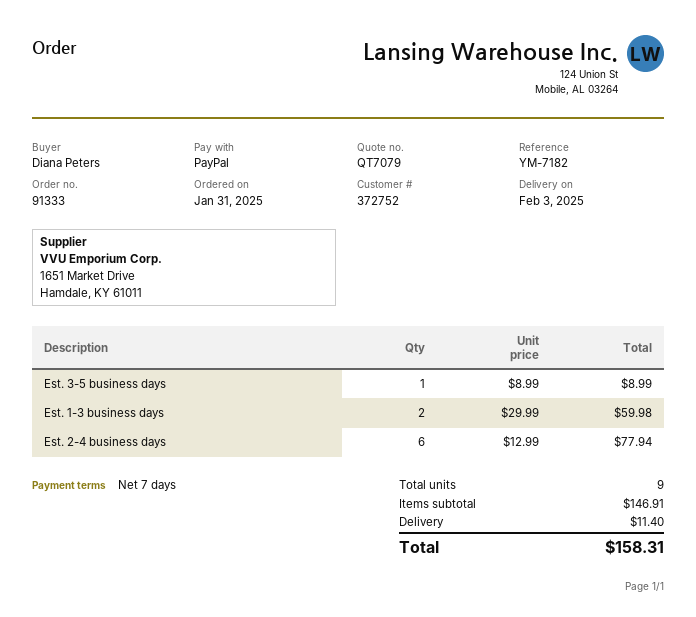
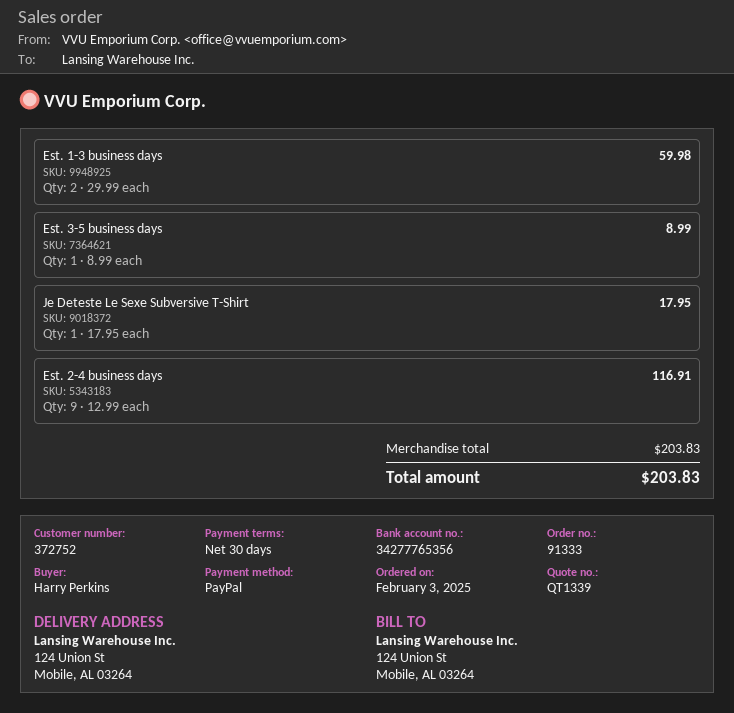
quote number: QT7079 -> QT1339
order date: 2025-01-31 -> 2025-02-03
payment terms: 7 days -> 30 days
ordered by: Diana Peters -> Harry Perkins
Est. 2-4 business days: 6 x 12.99 = 77.94 -> 9 x 12.99 = 116.91
Je Deteste Le Sexe Subversive T-Shirt: none -> 1 x 17.95 = 17.95
subtotal: 146.91 -> 203.83
shipping: 11.40 -> none
total: 158.31 -> 203.83

